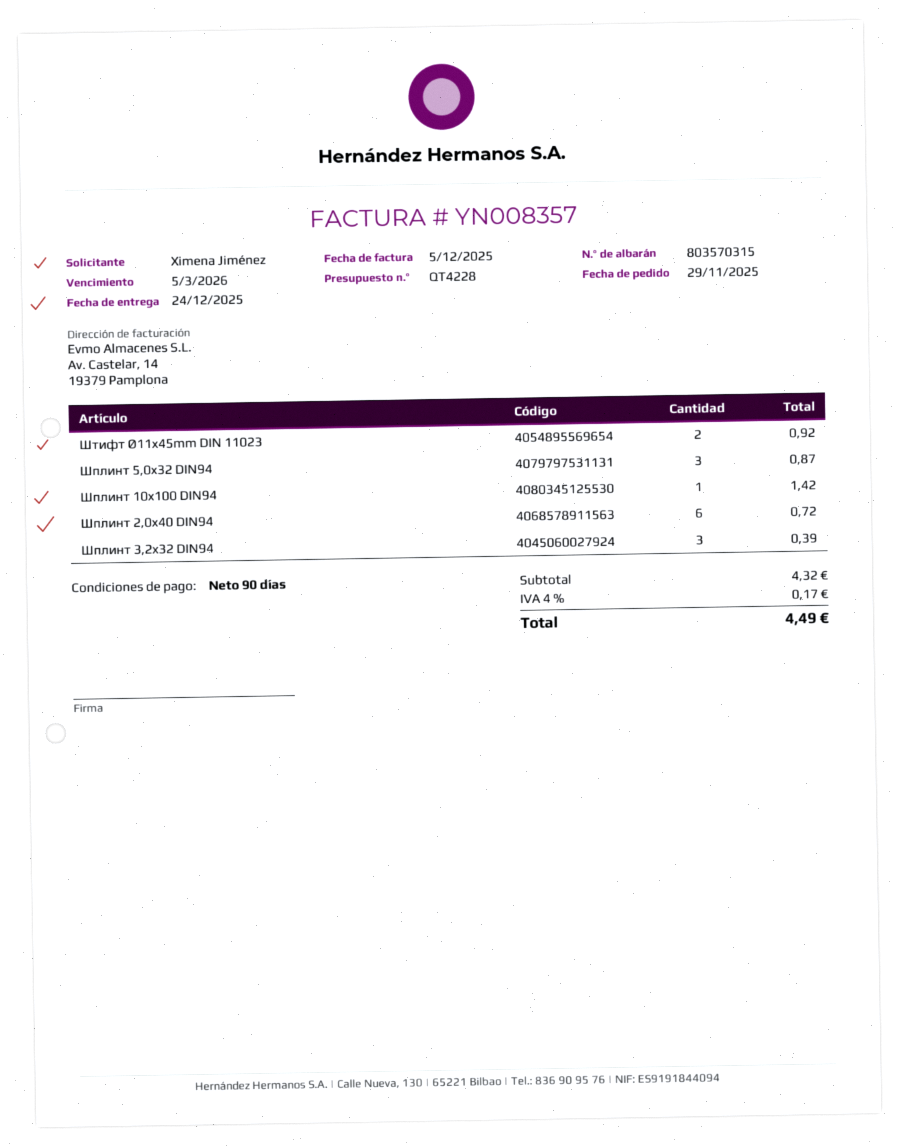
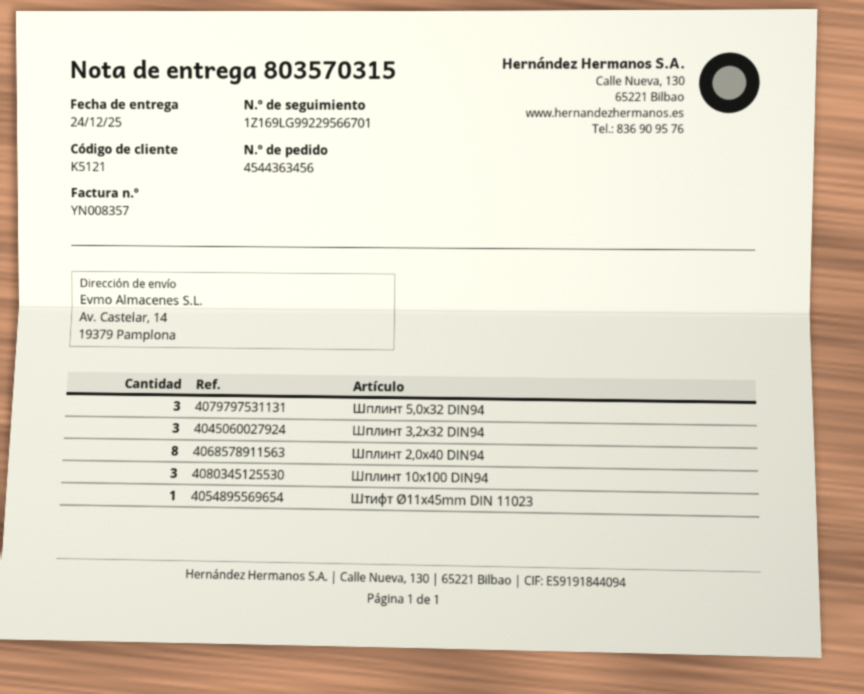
Штифт Ø11x45mm DIN 11023: 2 -> 1
Шплинт 10x100 DIN94: 1 -> 3
Шплинт 2,0x40 DIN94: 6 -> 8

